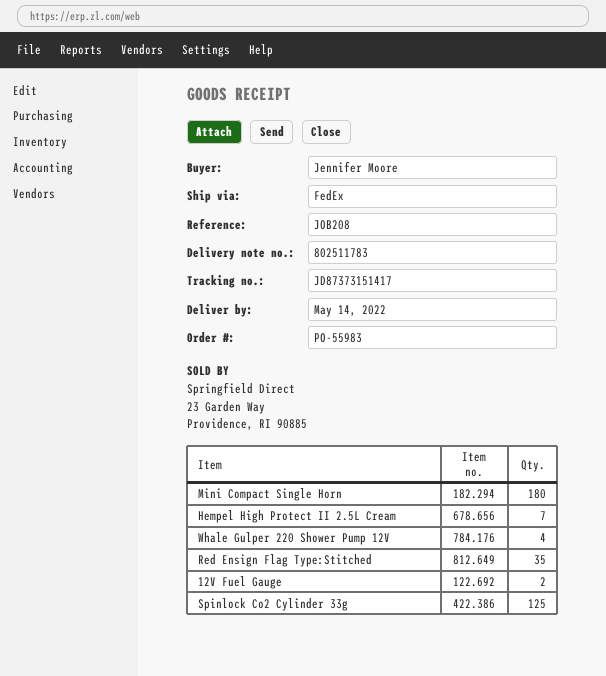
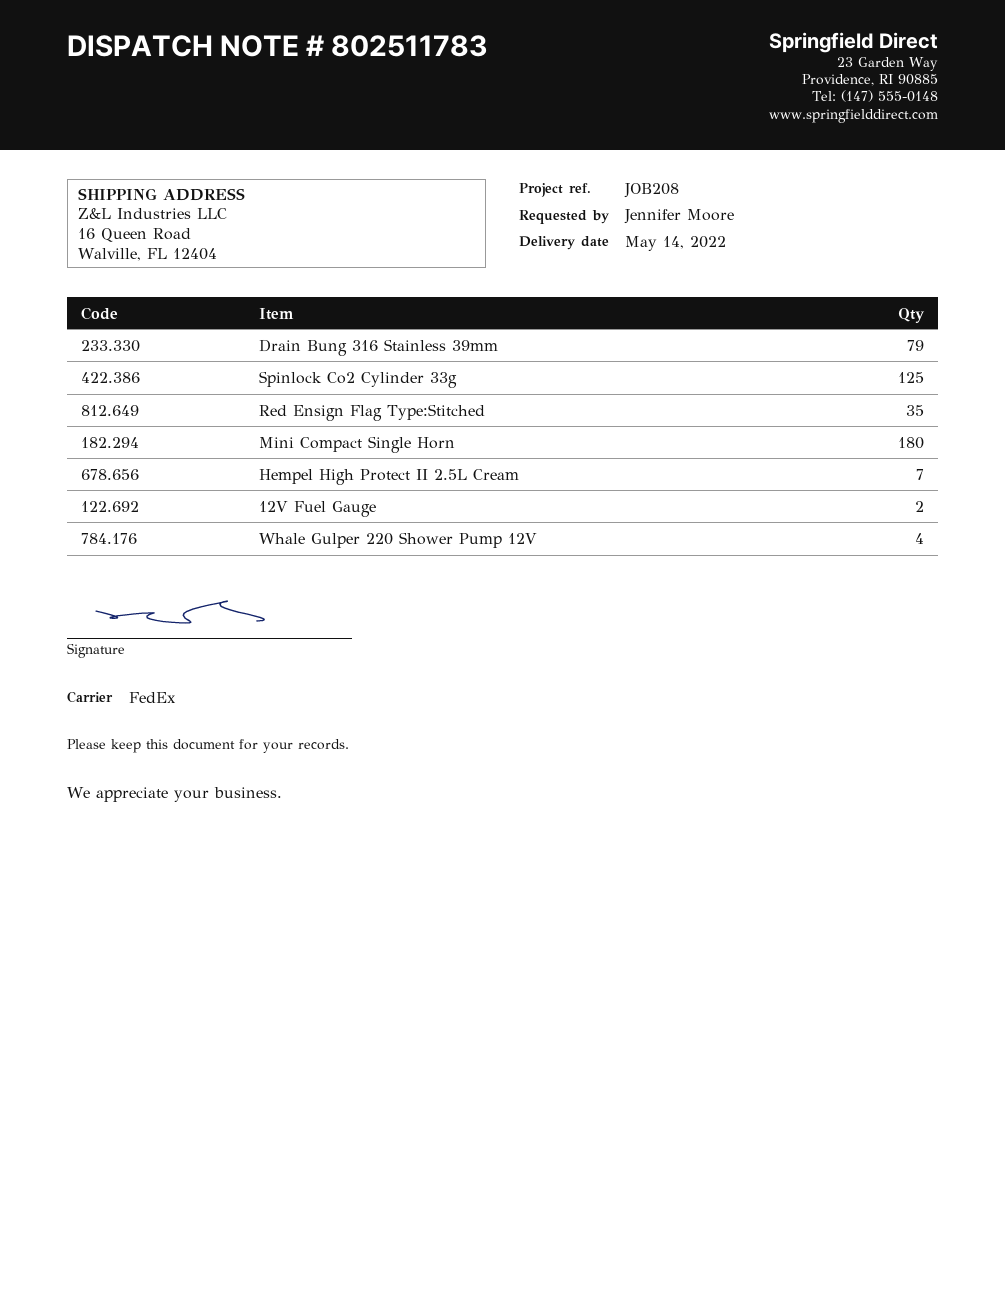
Drain Bung 316 Stainless 39mm: none -> 79

